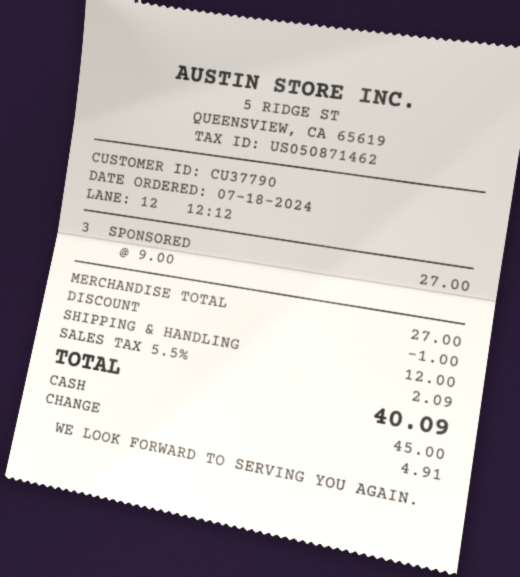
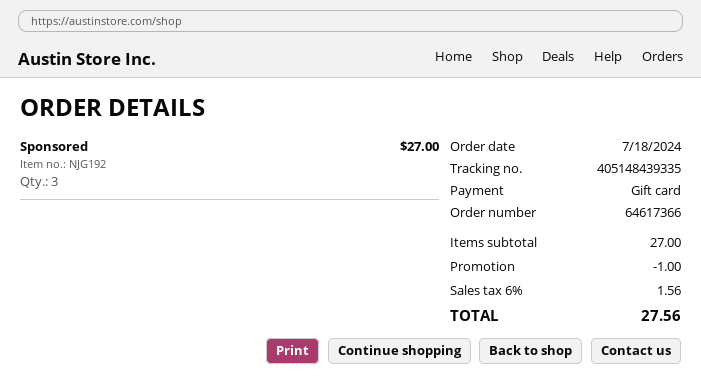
payment method: cash -> gift card
shipping: 12.00 -> none
tax: 5.5% = 2.09 -> 6% = 1.56
total: 40.09 -> 27.56

